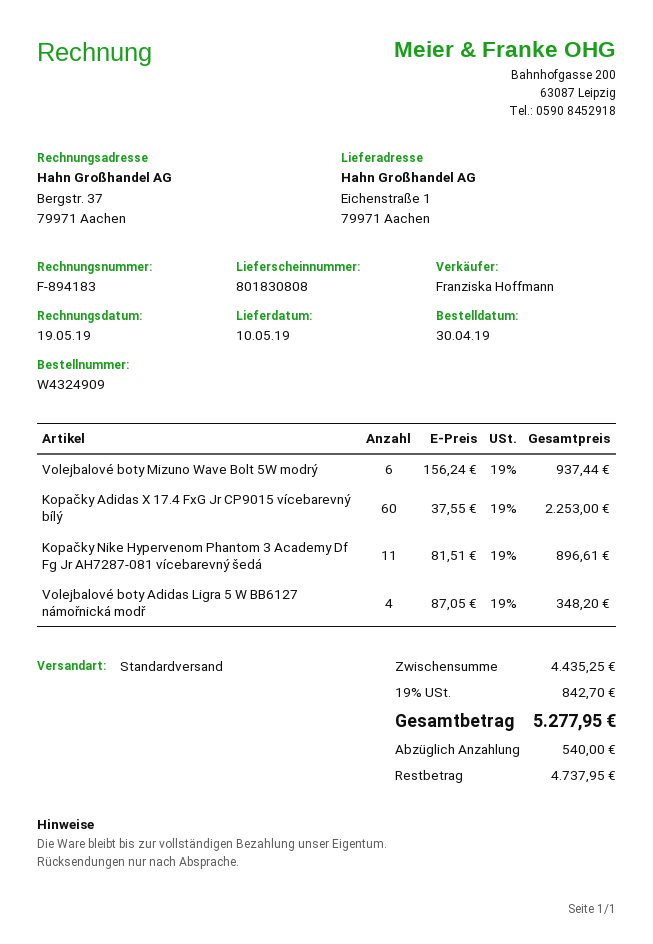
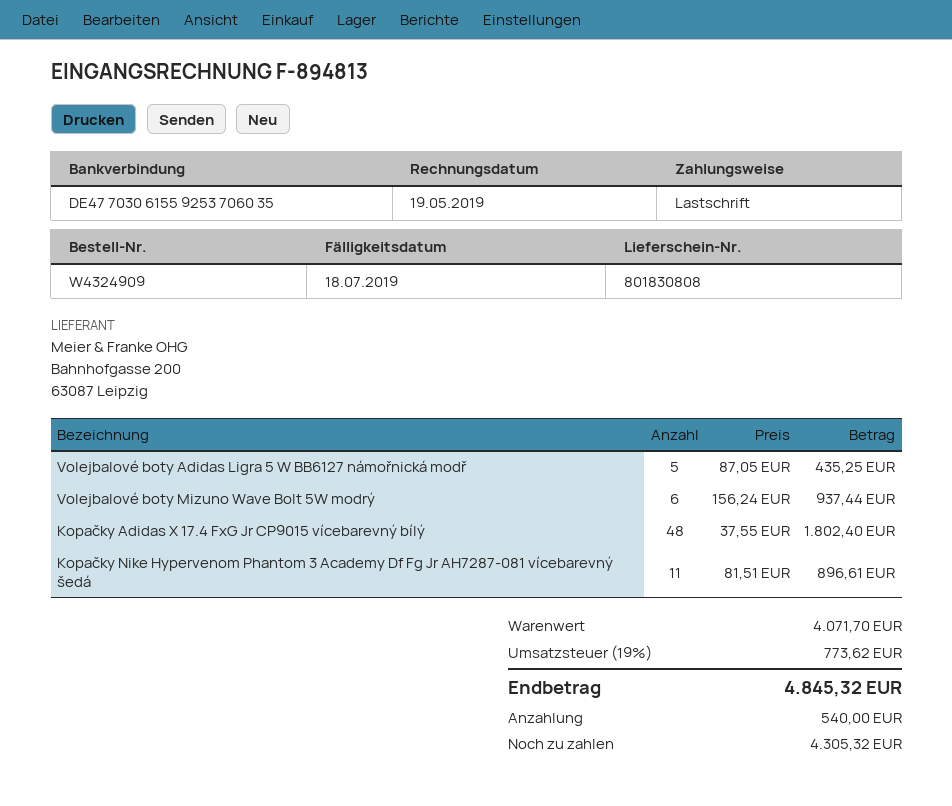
invoice number: F-894183 -> F-894813
Kopačky Adidas X 17.4 FxG Jr CP9015 vícebarevný bílý: 60 x 37.55 = 2253.00 -> 48 x 37.55 = 1802.40
Volejbalové boty Adidas Ligra 5 W BB6127 námořnická modř: 4 x 87.05 = 348.20 -> 5 x 87.05 = 435.25
subtotal: 4435.25 -> 4071.70
tax: 19% = 842.70 -> 19% = 773.62
total: 5277.95 -> 4845.32
balance: 4737.95 -> 4305.32

